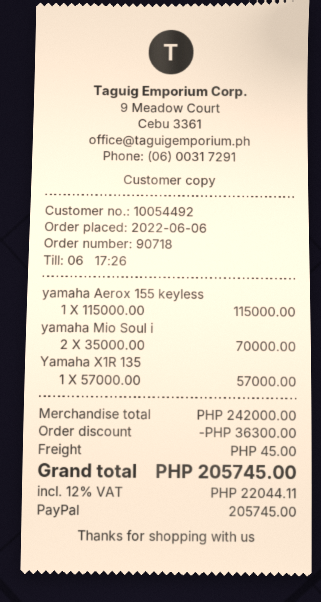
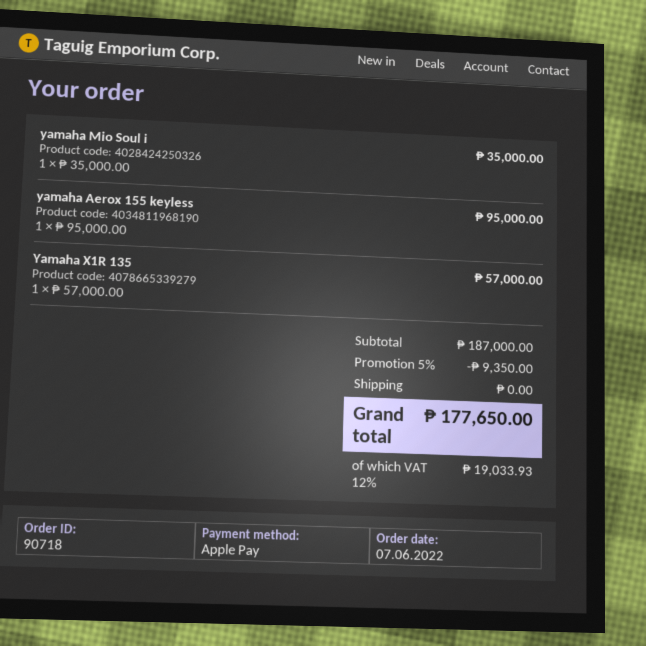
order date: 2022-06-06 -> 2022-06-07
payment method: PayPal -> Apple Pay
yamaha Aerox 155 keyless: 1 x 115000.00 = 115000.00 -> 1 x 95000.00 = 95000.00
yamaha Mio Soul i: 2 x 35000.00 = 70000.00 -> 1 x 35000.00 = 35000.00
subtotal: 242000.00 -> 187000.00
discount: 36300.00 -> 9350.00
shipping: 45.00 -> 0.00
tax: 12% = 22044.11 -> 12% = 19033.93
total: 205745.00 -> 177650.00

